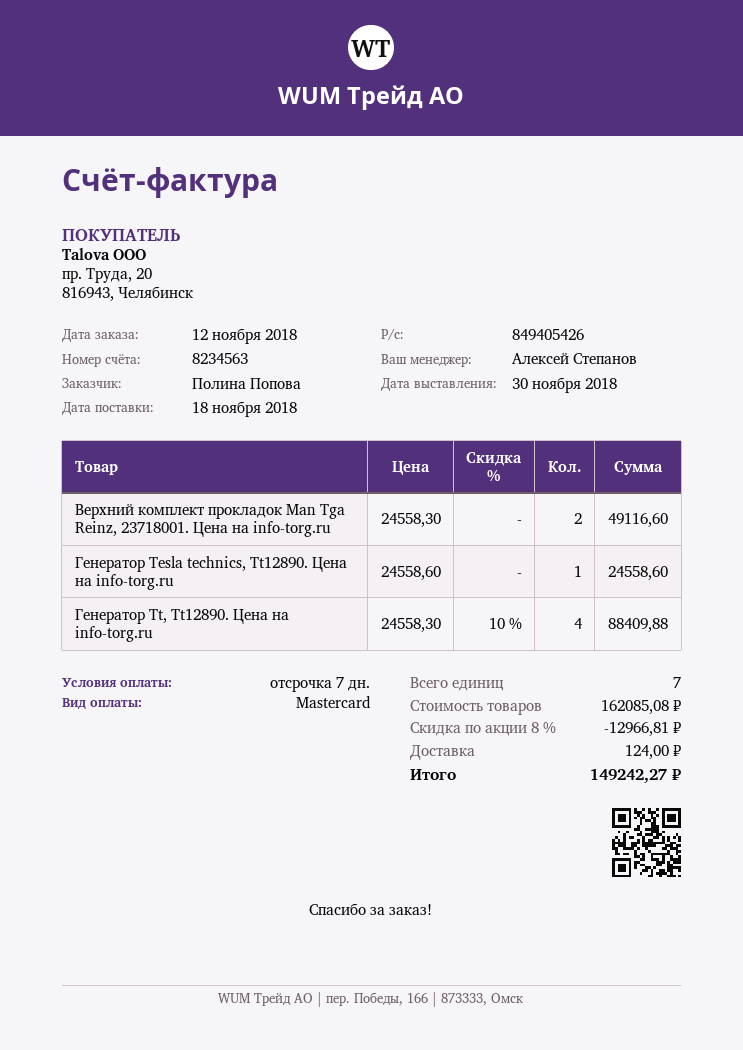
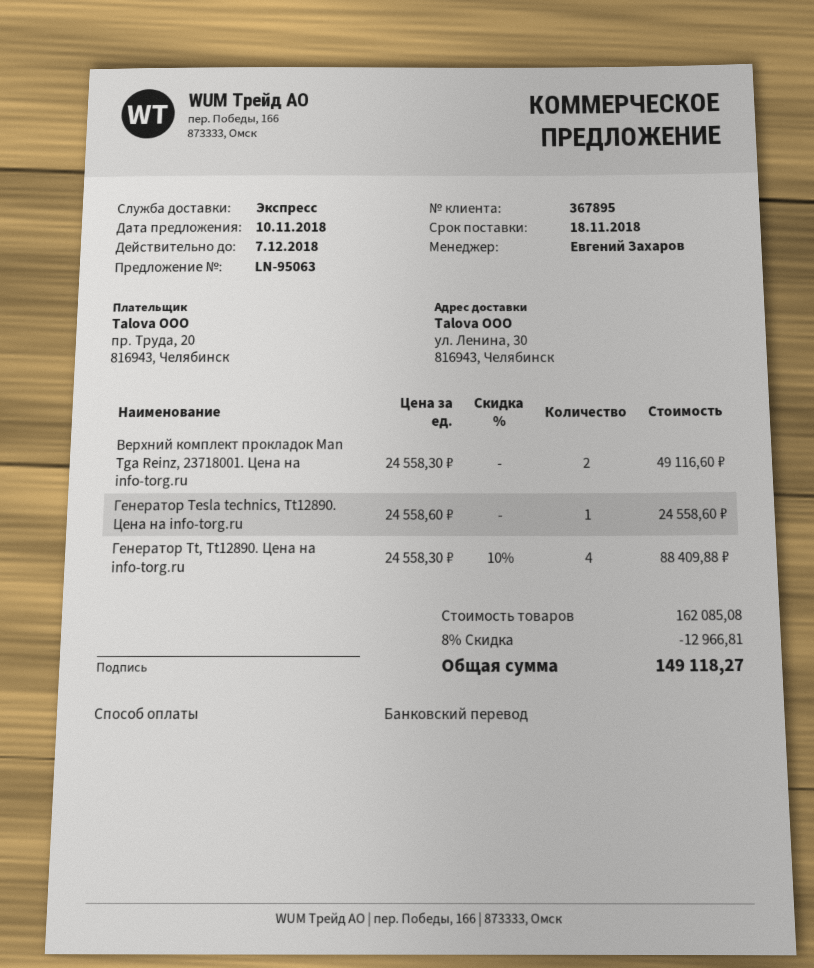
sales rep: Алексей Степанов -> Евгений Захаров
payment method: Mastercard -> bank transfer
shipping: 124.00 -> none
total: 149242.27 -> 149118.27

